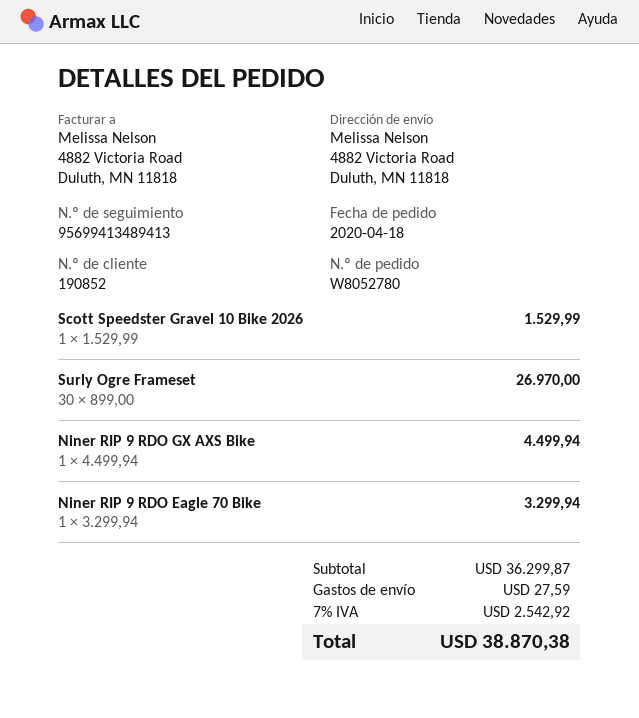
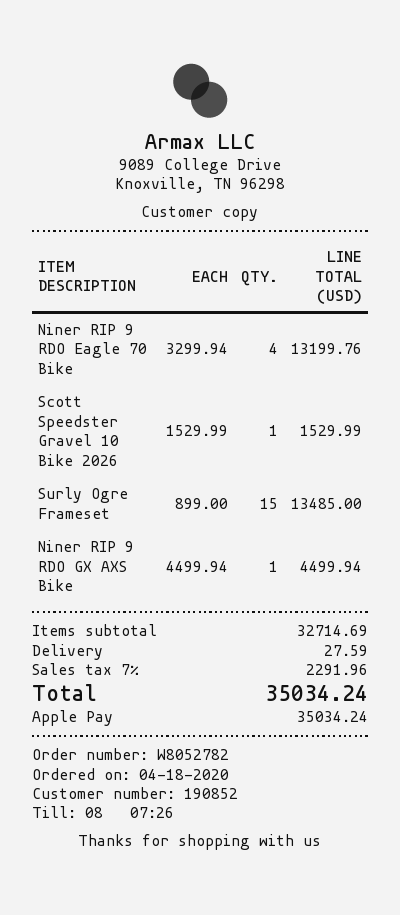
order number: W8052780 -> W8052782
Surly Ogre Frameset: 30 x 899.00 = 26970.00 -> 15 x 899.00 = 13485.00
Niner RIP 9 RDO Eagle 70 Bike: 1 x 3299.94 = 3299.94 -> 4 x 3299.94 = 13199.76
subtotal: 36299.87 -> 32714.69
tax: 7% = 2542.92 -> 7% = 2291.96
total: 38870.38 -> 35034.24

